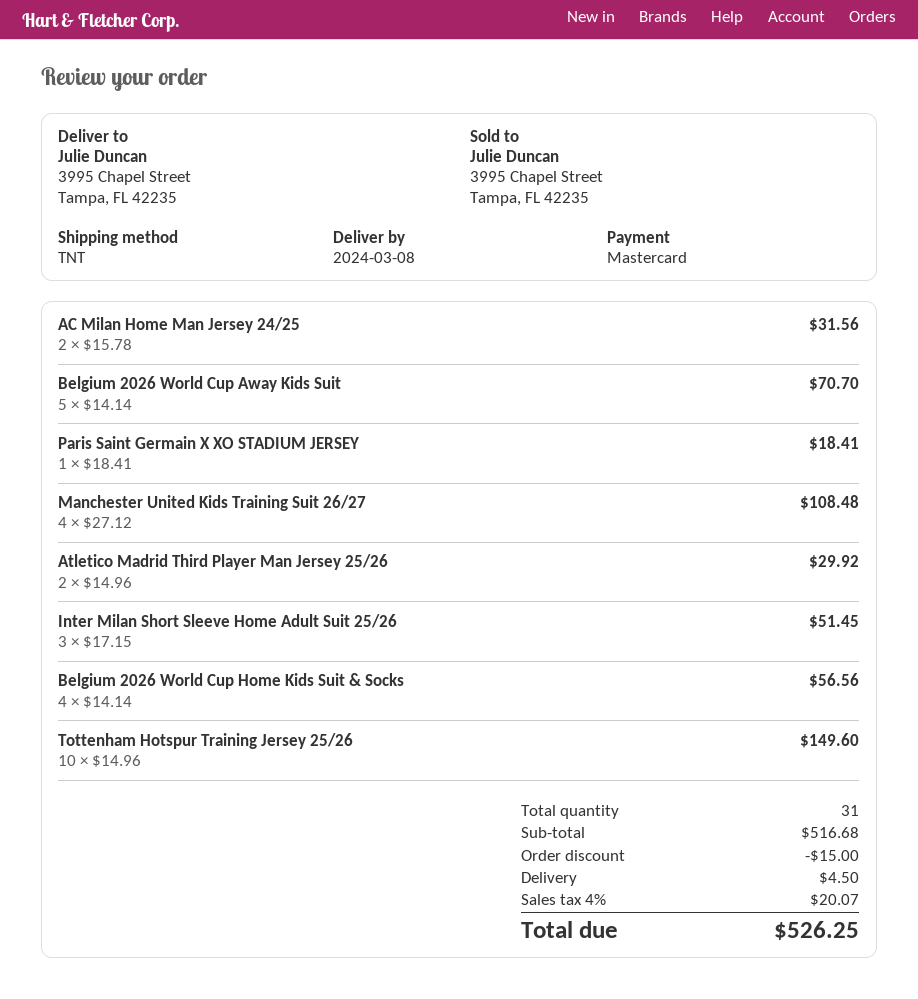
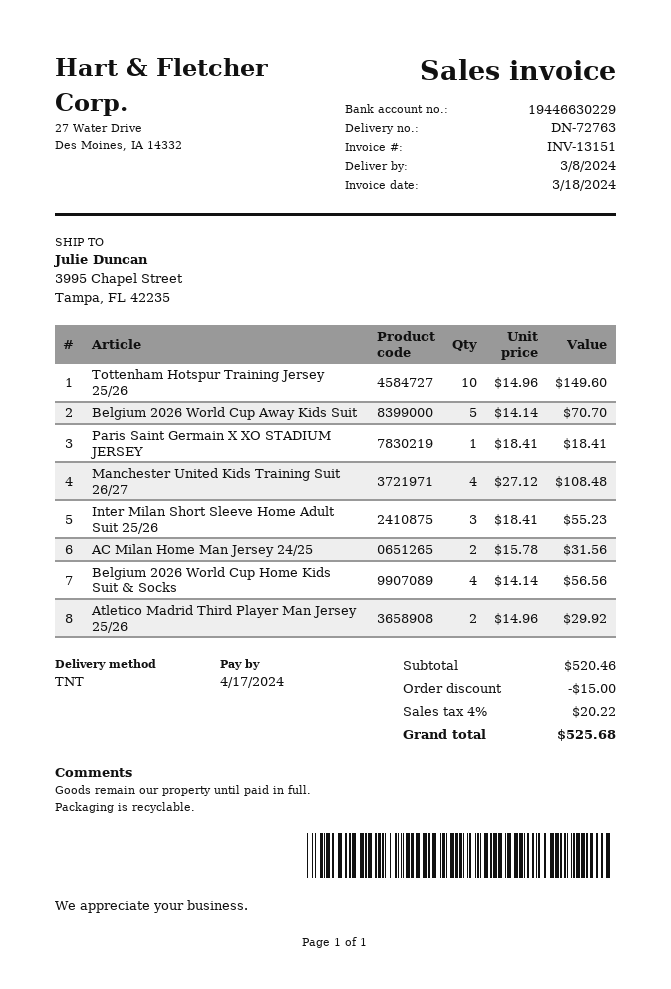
Inter Milan Short Sleeve Home Adult Suit 25/26: 3 x 17.15 = 51.45 -> 3 x 18.41 = 55.23
subtotal: 516.68 -> 520.46
shipping: 4.50 -> none
tax: 4% = 20.07 -> 4% = 20.22
total: 526.25 -> 525.68

